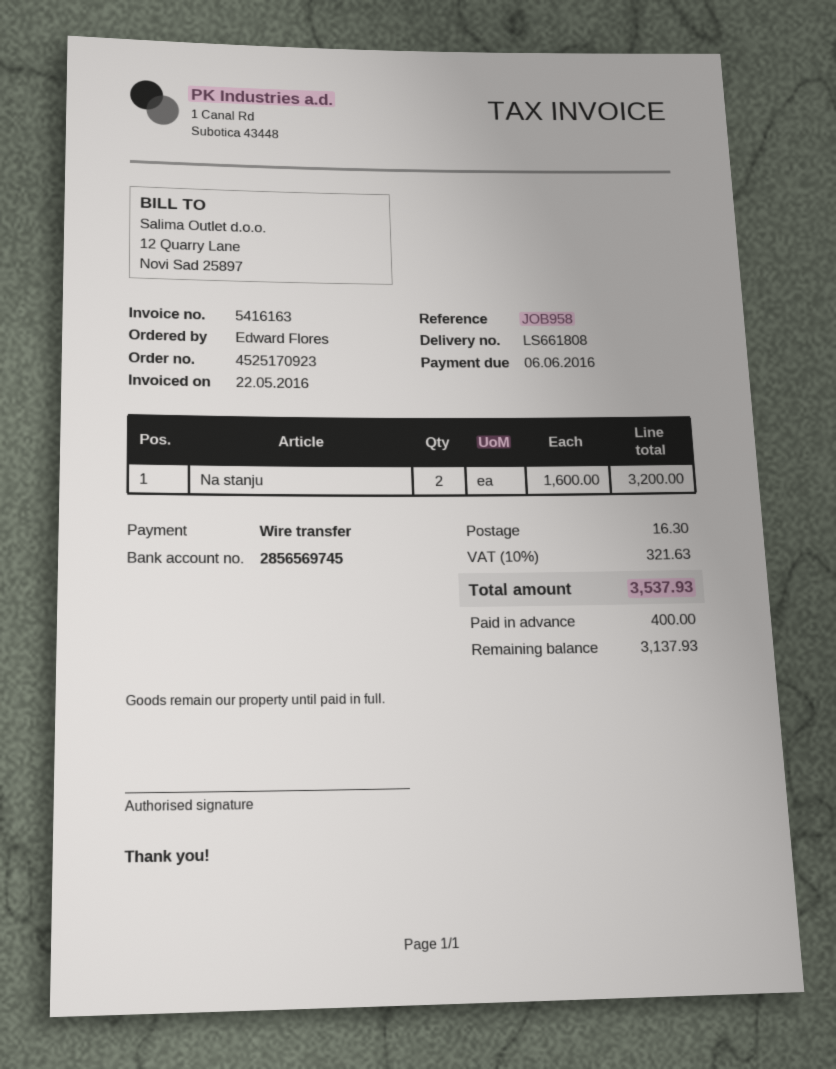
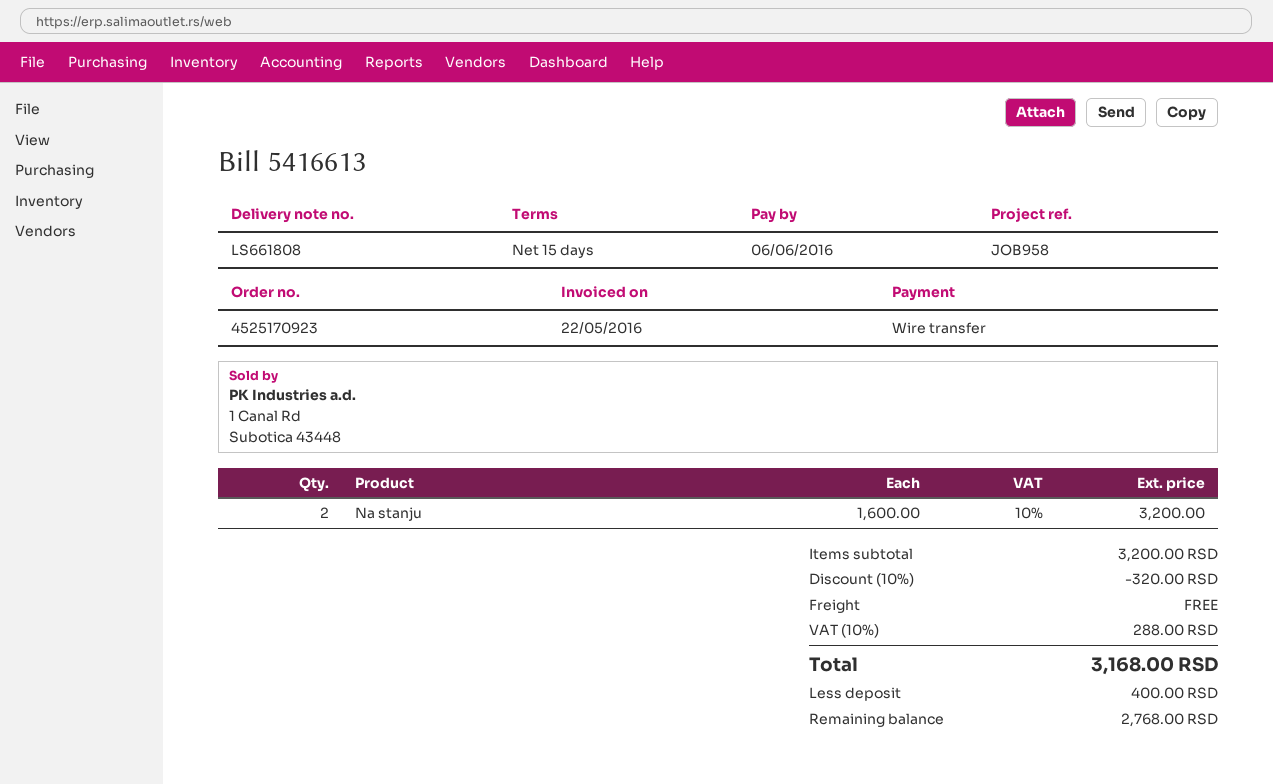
invoice number: 5416163 -> 5416613
discount: none -> 10% = 320.00
shipping: 16.30 -> 0.00
tax: 10% = 321.63 -> 10% = 288.00
total: 3537.93 -> 3168.00
balance: 3137.93 -> 2768.00

